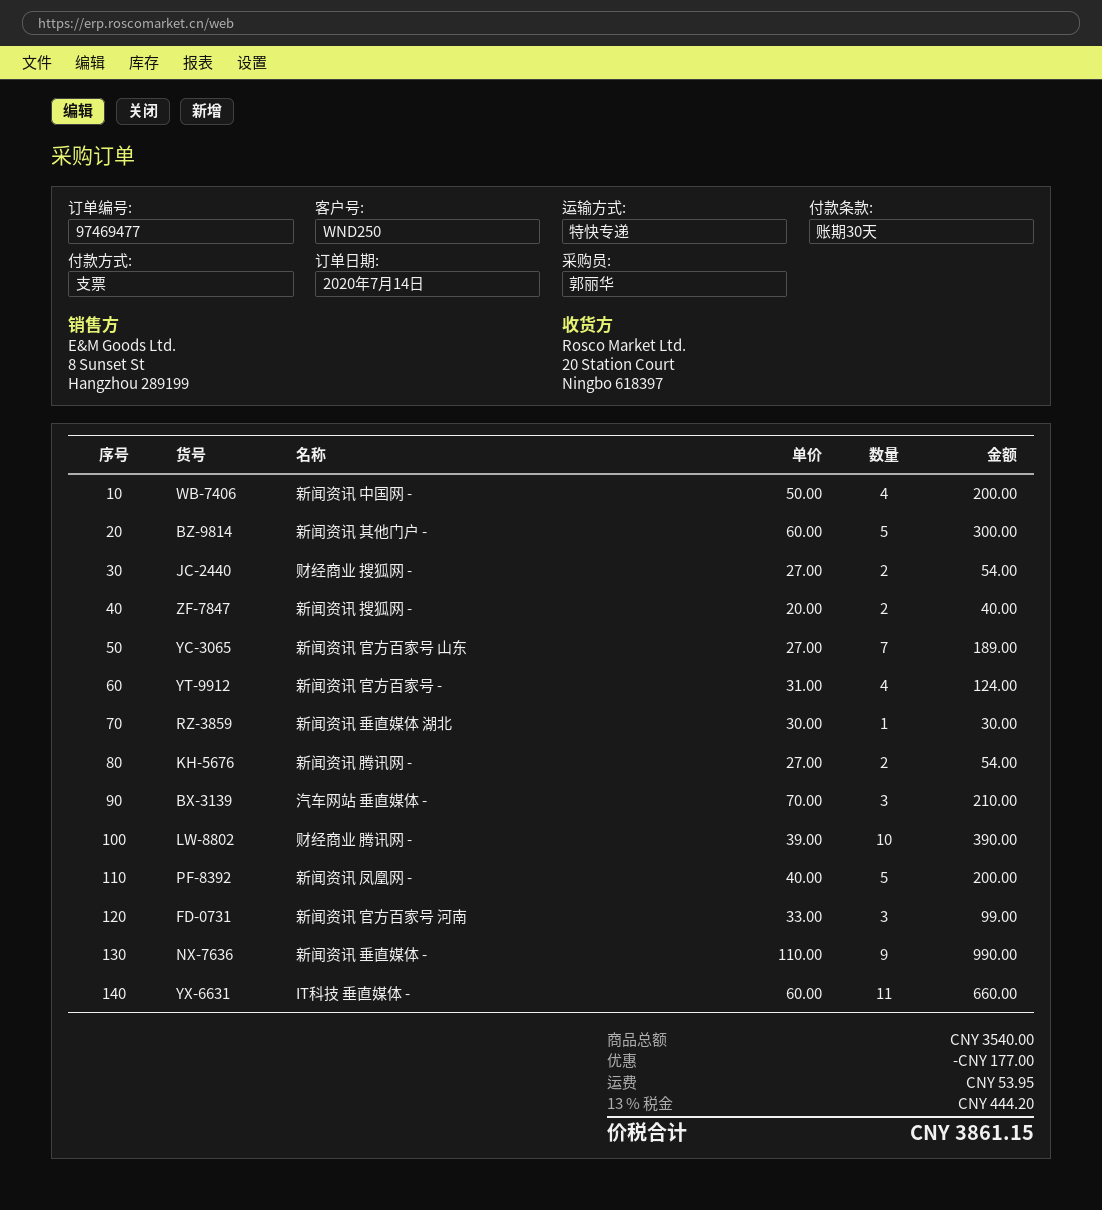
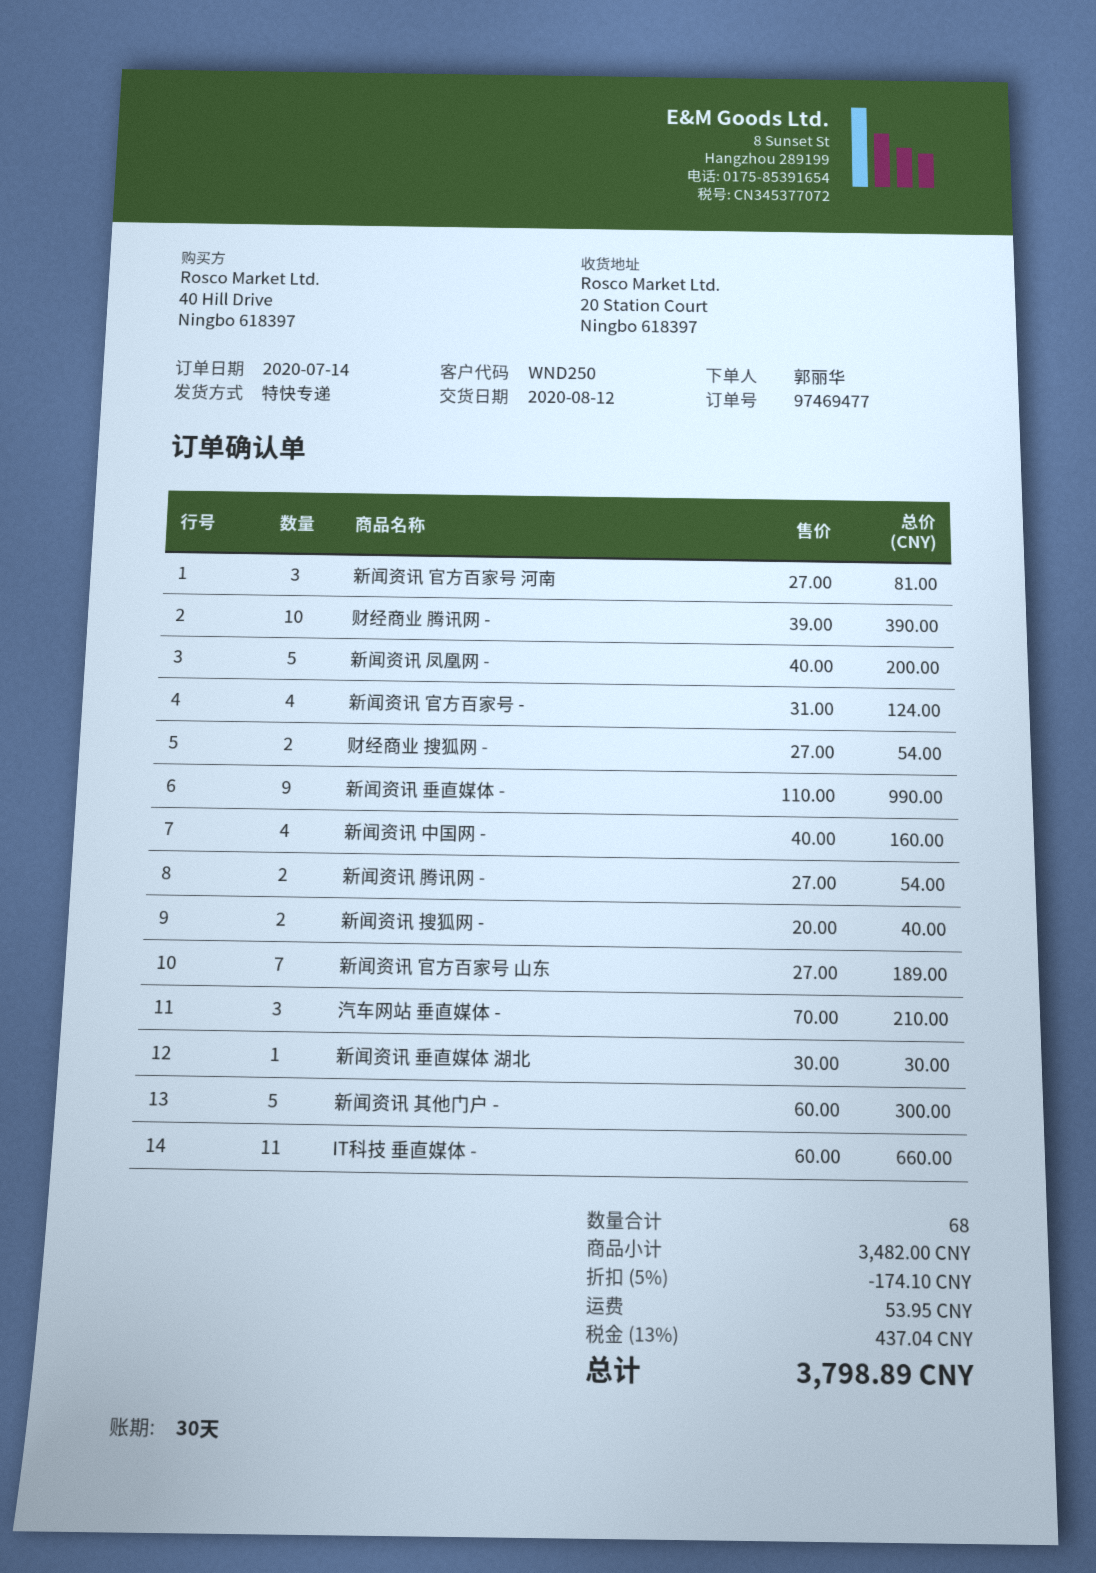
新闻资讯 中国网 -: 4 x 50.00 = 200.00 -> 4 x 40.00 = 160.00
新闻资讯 官方百家号 河南: 3 x 33.00 = 99.00 -> 3 x 27.00 = 81.00
subtotal: 3540.00 -> 3482.00
discount: 177.00 -> 174.10
tax: 13% = 444.20 -> 13% = 437.04
total: 3861.15 -> 3798.89

